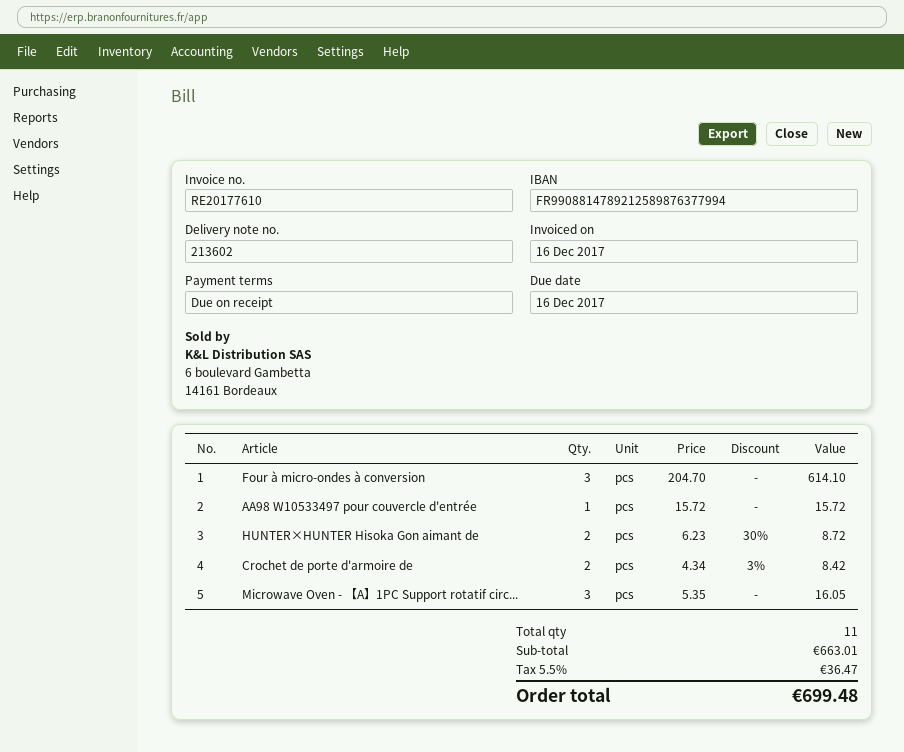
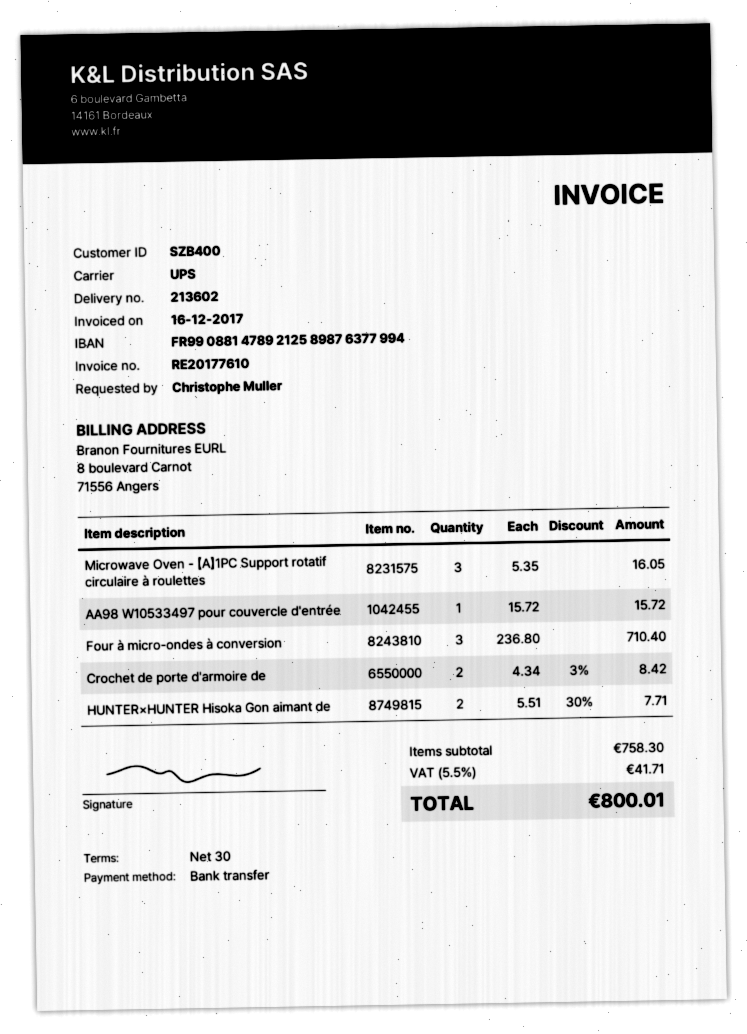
payment terms: on receipt -> 30 days
Four à micro-ondes à conversion: 3 x 204.70 = 614.10 -> 3 x 236.80 = 710.40
HUNTER×HUNTER Hisoka Gon aimant de: 2 x 6.23 - 30% = 8.72 -> 2 x 5.51 - 30% = 7.71
subtotal: 663.01 -> 758.30
tax: 5.5% = 36.47 -> 5.5% = 41.71
total: 699.48 -> 800.01

